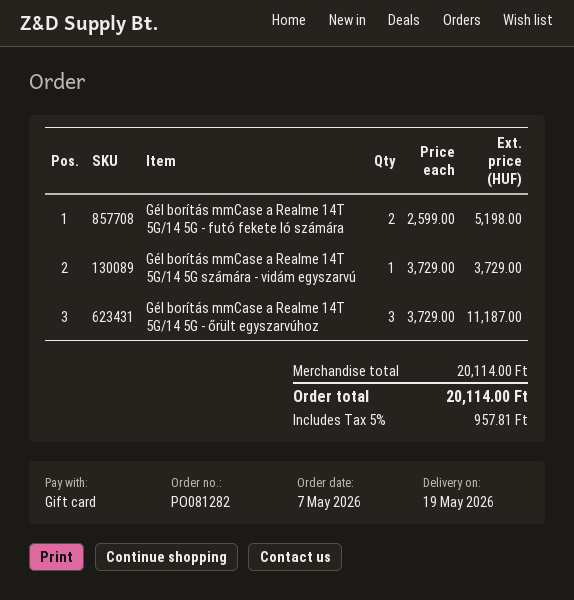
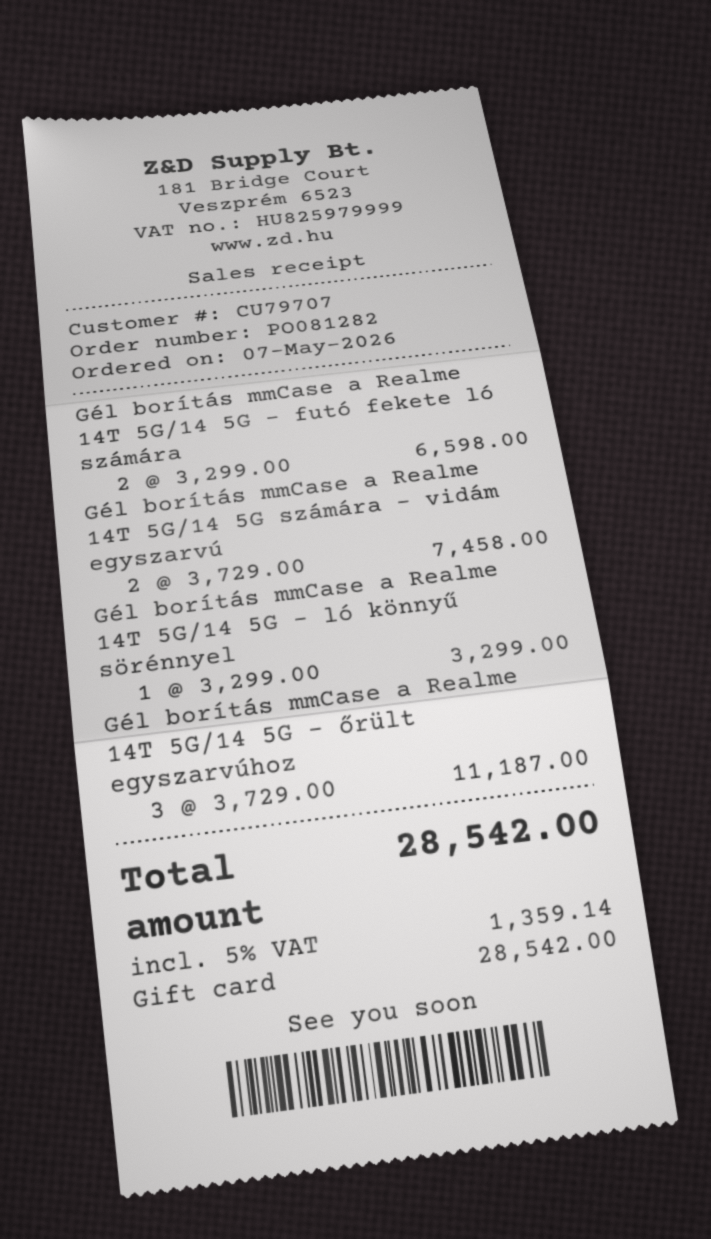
Gél borítás mmCase a Realme 14T 5G/14 5G - futó fekete ló számára: 2 x 2599.00 = 5198.00 -> 2 x 3299.00 = 6598.00
Gél borítás mmCase a Realme 14T 5G/14 5G számára - vidám egyszarvú: 1 x 3729.00 = 3729.00 -> 2 x 3729.00 = 7458.00
Gél borítás mmCase a Realme 14T 5G/14 5G - ló könnyű sörénnyel: none -> 1 x 3299.00 = 3299.00
tax: 5% = 957.81 -> 5% = 1359.14
total: 20114.00 -> 28542.00

